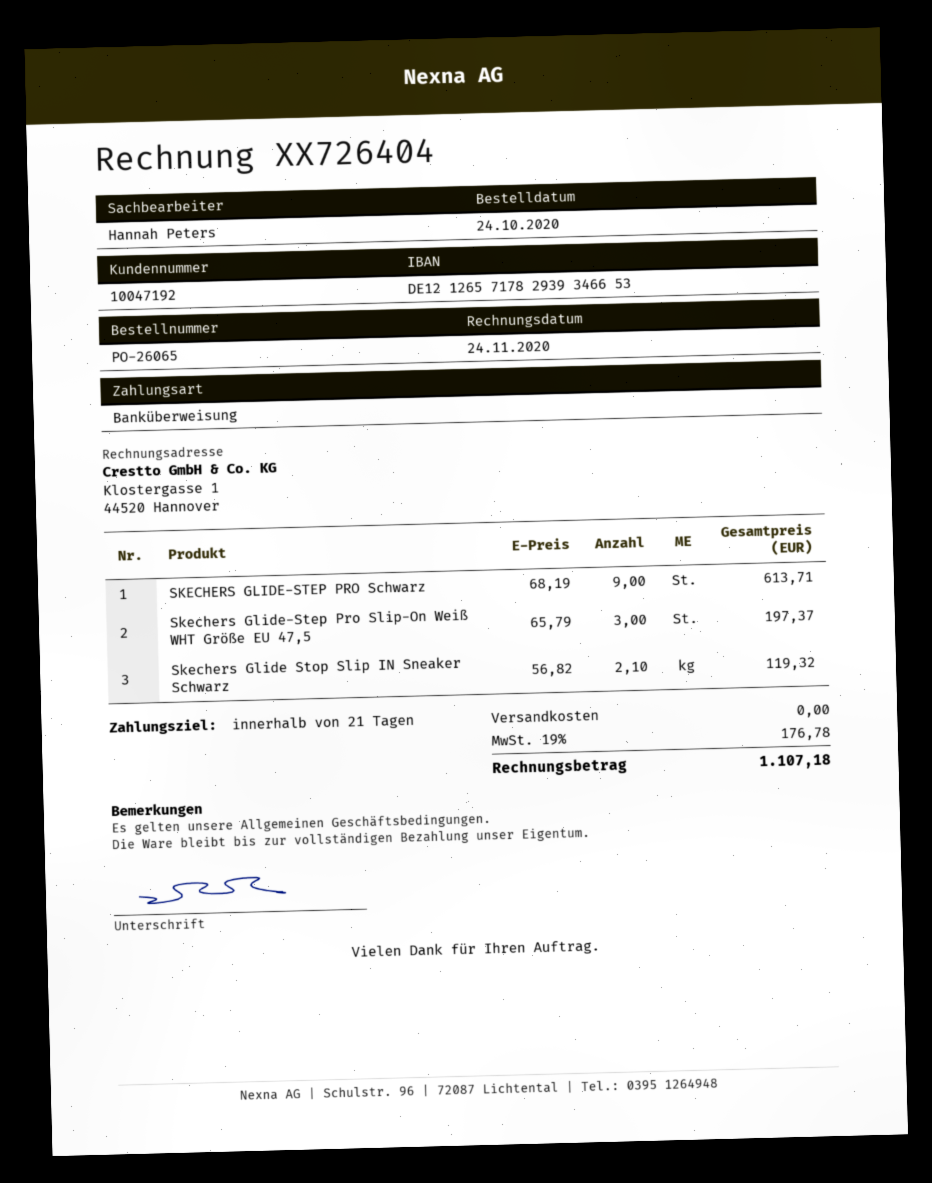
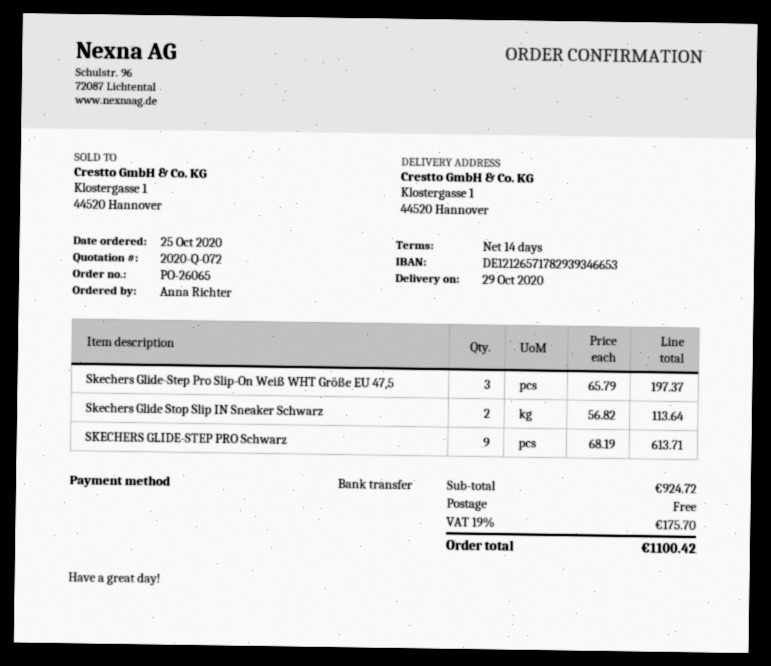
order date: 2020-10-24 -> 2020-10-25
payment terms: 21 days -> 14 days
Skechers Glide Stop Slip IN Sneaker Schwarz: 2.1 x 56.82 = 119.32 -> 2 x 56.82 = 113.64
tax: 19% = 176.78 -> 19% = 175.70
total: 1107.18 -> 1100.42

